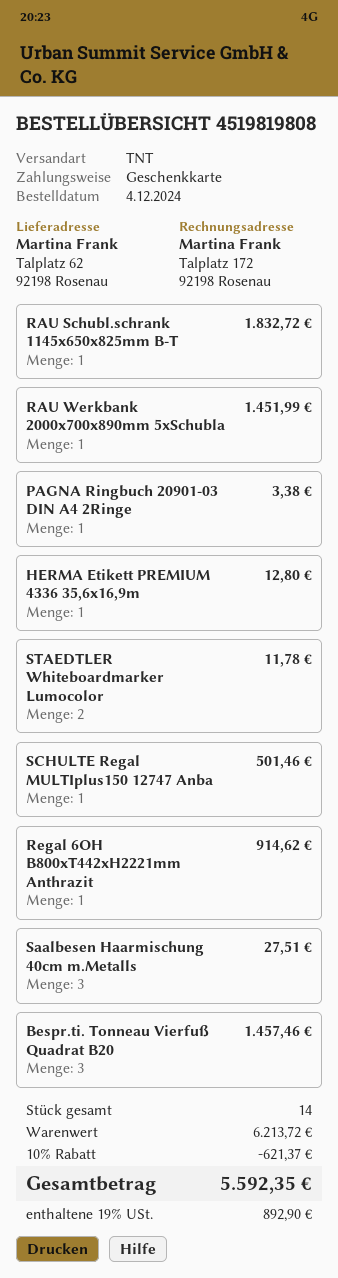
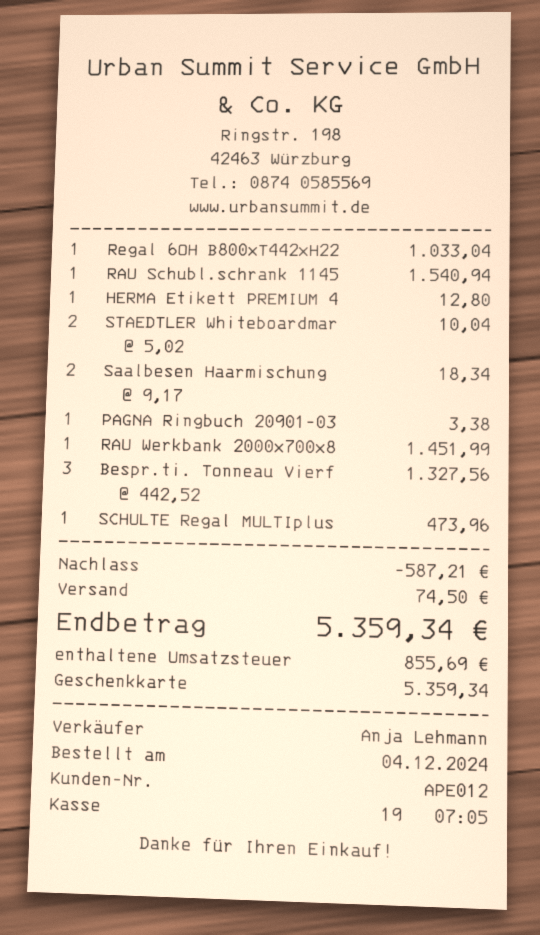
RAU Schubl.schrank 1145x650x825mm B-T: 1 for 1832.72 -> 1 for 1540.94
STAEDTLER Whiteboardmarker Lumocolor: 2 for 11.78 -> 2 for 10.04
SCHULTE Regal MULTIplus150 12747 Anba: 1 for 501.46 -> 1 for 473.96
Regal 6OH B800xT442xH2221mm Anthrazit: 1 for 914.62 -> 1 for 1033.04
Saalbesen Haarmischung 40cm m.Metalls: 3 for 27.51 -> 2 for 18.34
Bespr.ti. Tonneau Vierfuß Quadrat B20: 3 for 1457.46 -> 3 for 1327.56
discount: 621.37 -> 587.21
shipping: none -> 74.50
tax: 892.90 -> 855.69
total: 5592.35 -> 5359.34

